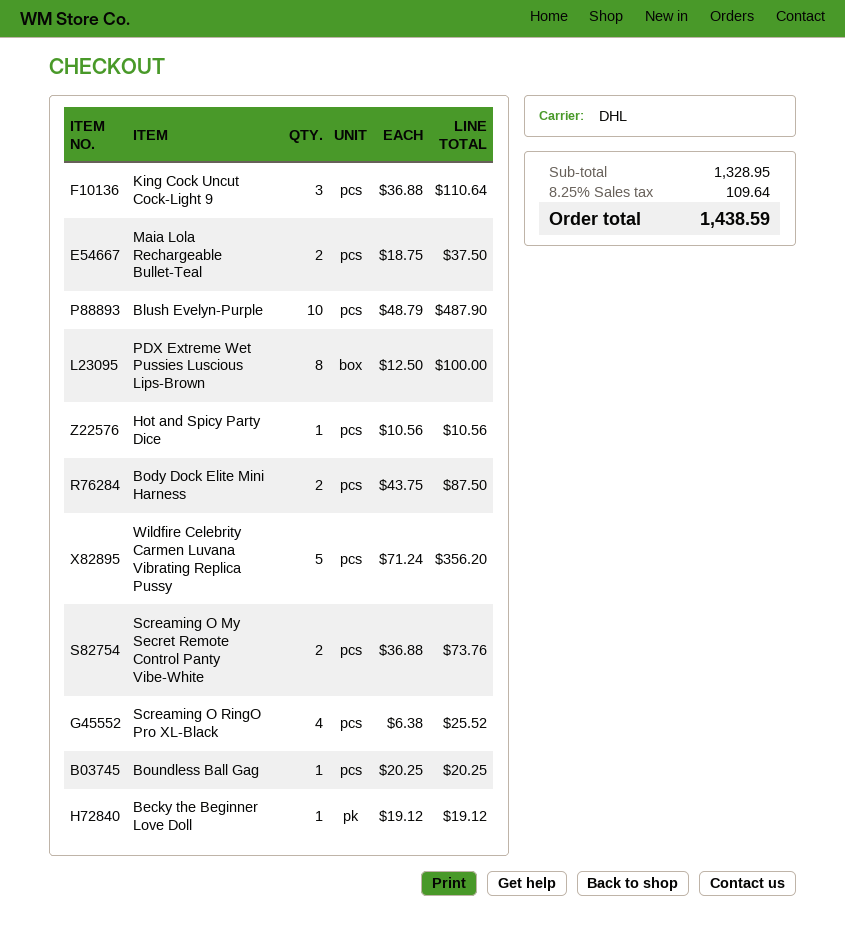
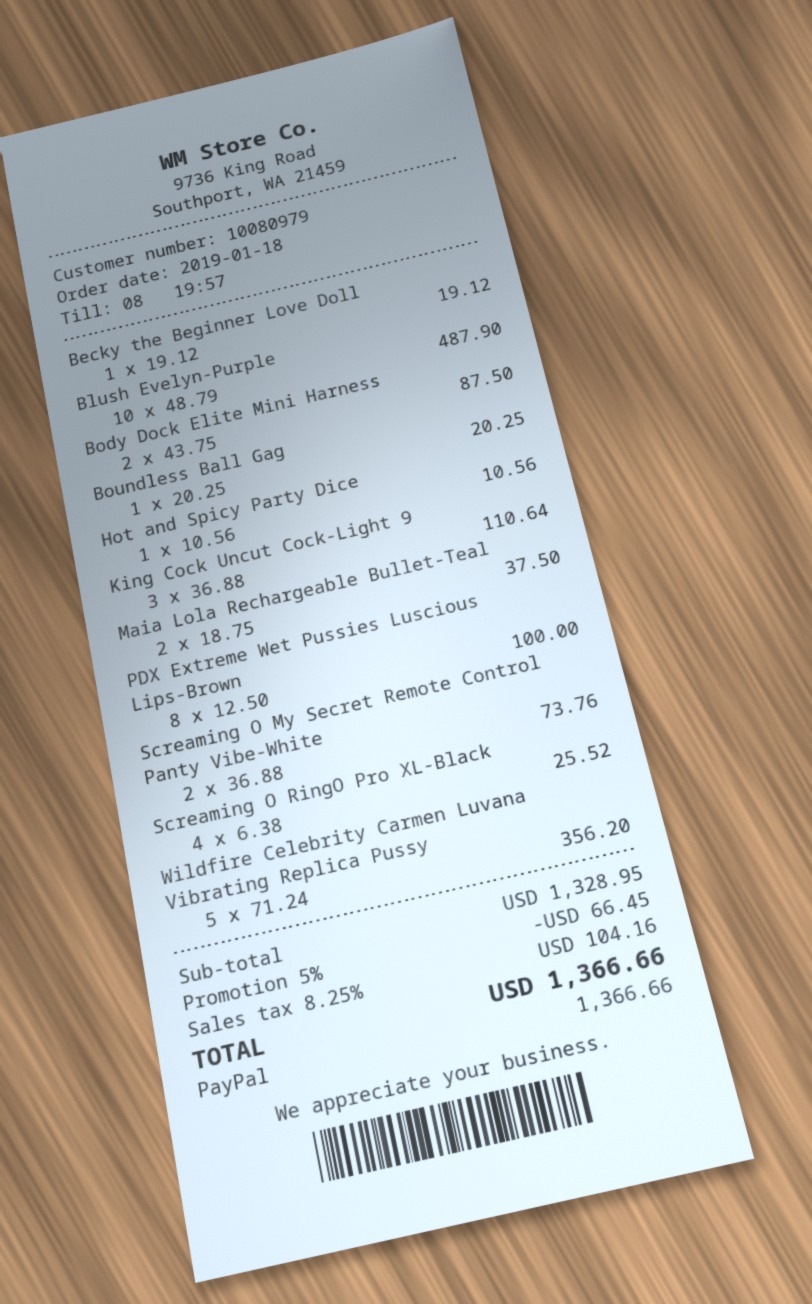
discount: none -> 5% = 66.45
tax: 8.25% = 109.64 -> 8.25% = 104.16
total: 1438.59 -> 1366.66

